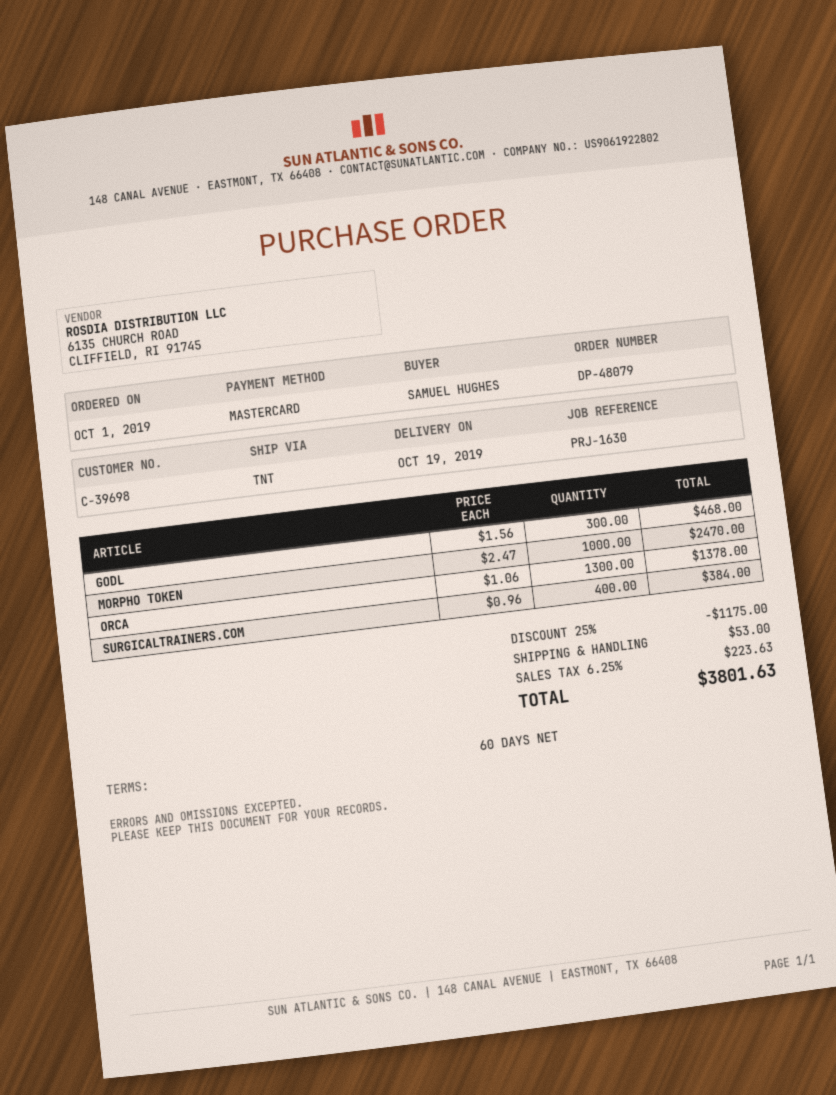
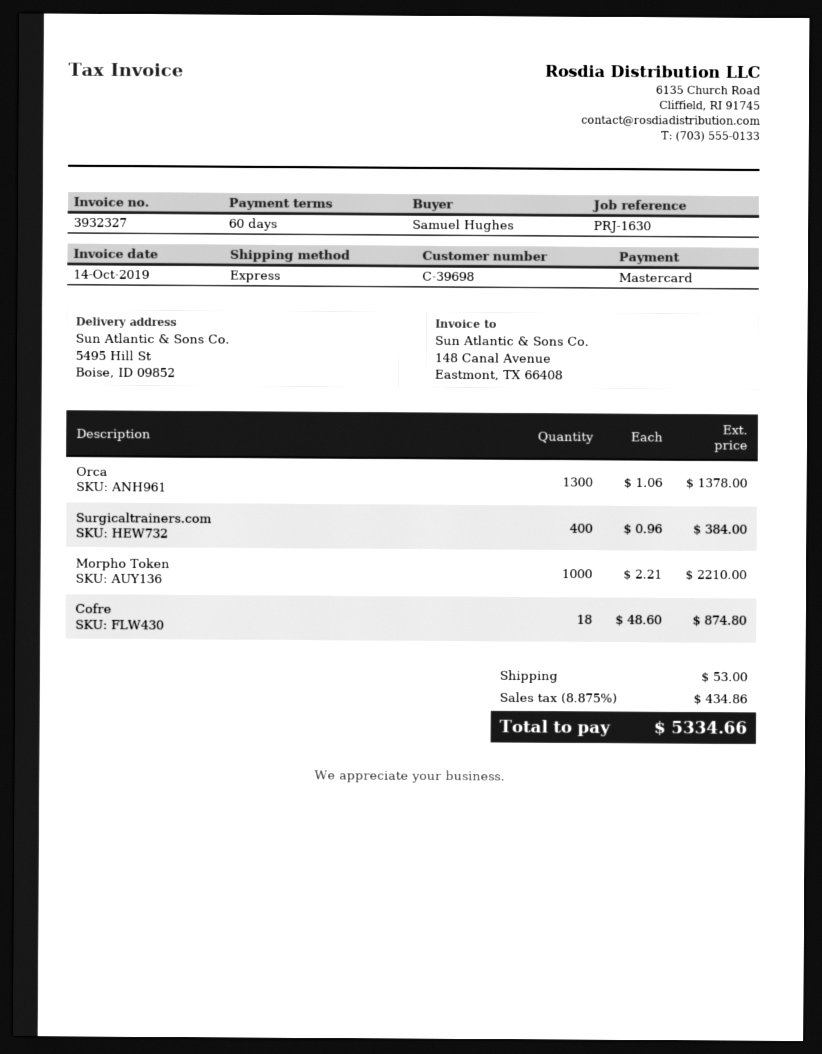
shipping method: TNT -> express
GODL: 300 x 1.56 = 468.00 -> none
MORPHO TOKEN: 1000 x 2.47 = 2470.00 -> 1000 x 2.21 = 2210.00
Cofre: none -> 18 x 48.60 = 874.80
discount: 25% = 1175.00 -> none
tax: 6.25% = 223.63 -> 8.875% = 434.86
total: 3801.63 -> 5334.66

